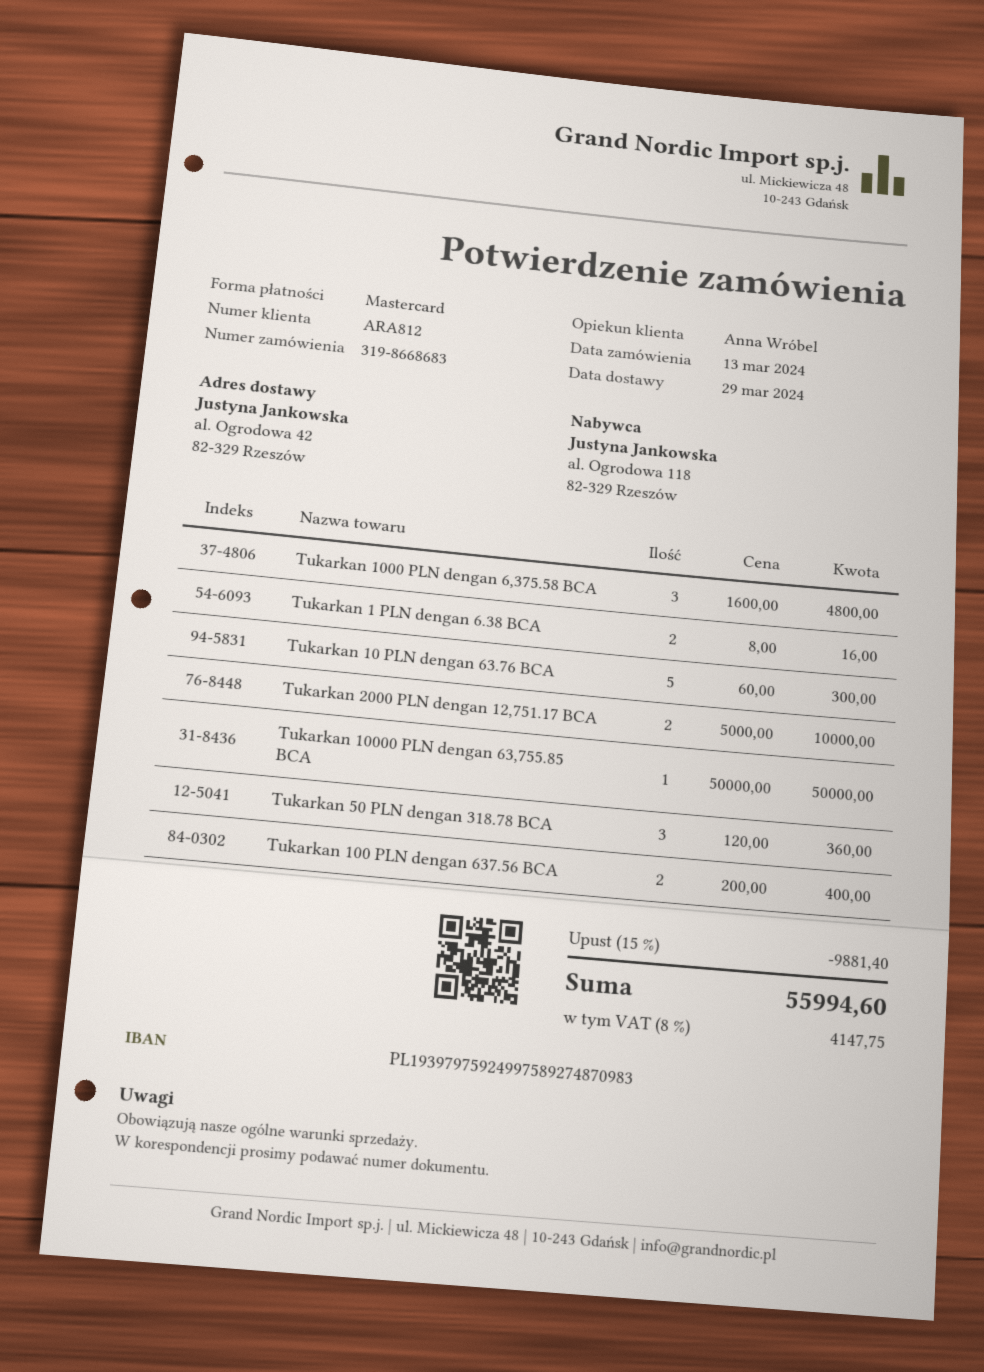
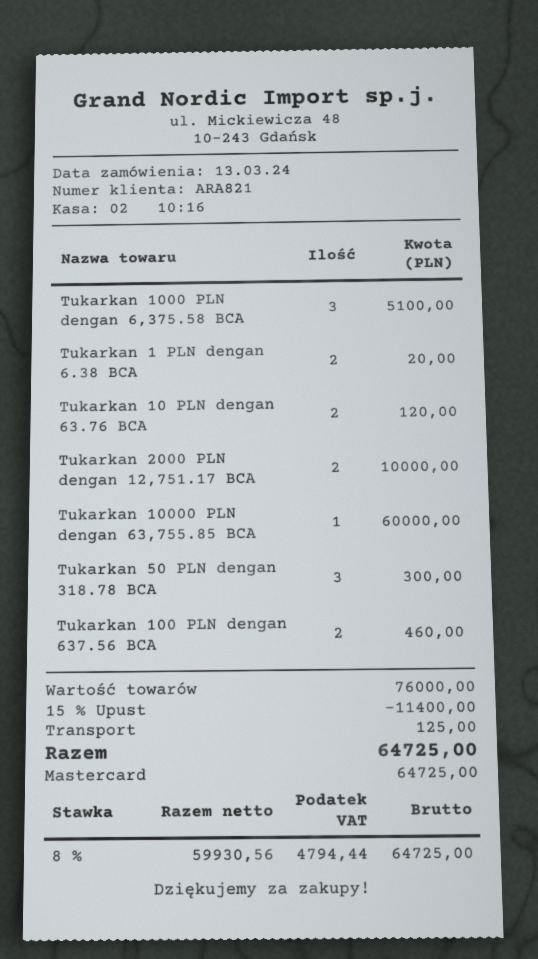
customer number: ARA812 -> ARA821
Tukarkan 1000 PLN dengan 6,375.58 BCA: 3 for 4800.00 -> 3 for 5100.00
Tukarkan 1 PLN dengan 6.38 BCA: 2 for 16.00 -> 2 for 20.00
Tukarkan 10 PLN dengan 63.76 BCA: 5 for 300.00 -> 2 for 120.00
Tukarkan 10000 PLN dengan 63,755.85 BCA: 1 for 50000.00 -> 1 for 60000.00
Tukarkan 50 PLN dengan 318.78 BCA: 3 for 360.00 -> 3 for 300.00
Tukarkan 100 PLN dengan 637.56 BCA: 2 for 400.00 -> 2 for 460.00
discount: 15% = 9881.40 -> 15% = 11400.00
shipping: none -> 125.00
tax: 8% = 4147.75 -> 8% = 4794.44
total: 55994.60 -> 64725.00

